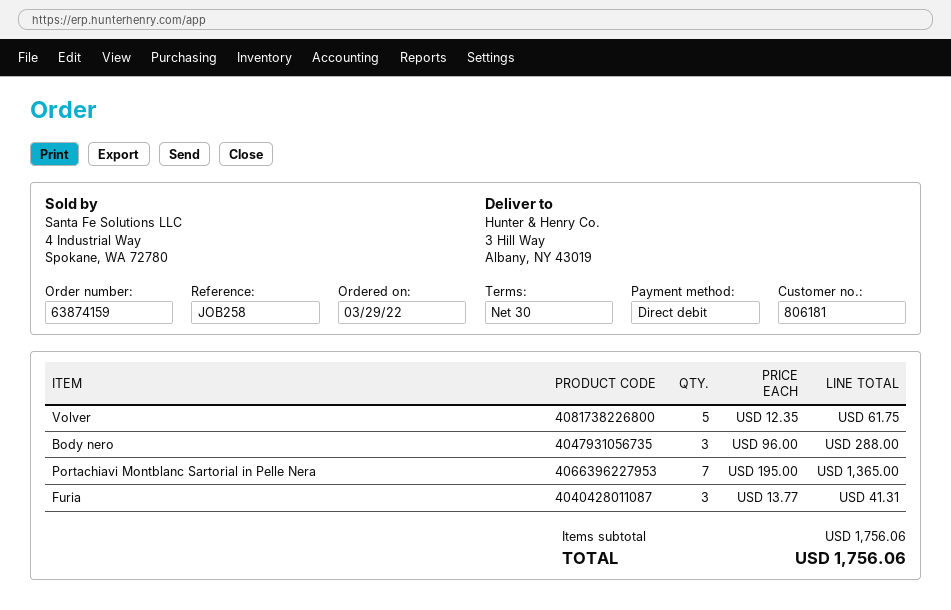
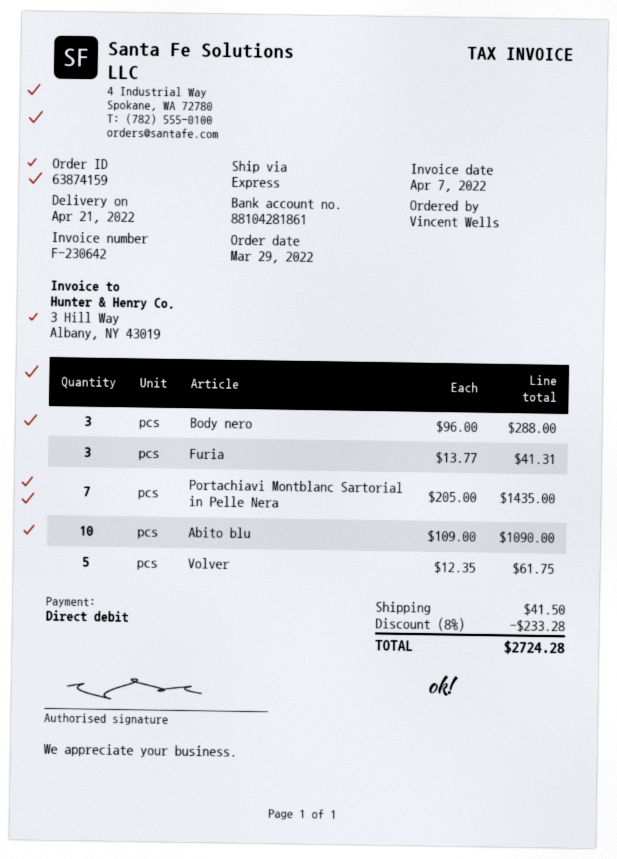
Portachiavi Montblanc Sartorial in Pelle Nera: 7 x 195.00 = 1365.00 -> 7 x 205.00 = 1435.00
Abito blu: none -> 10 x 109.00 = 1090.00
discount: none -> 8% = 233.28
shipping: none -> 41.50
total: 1756.06 -> 2724.28

